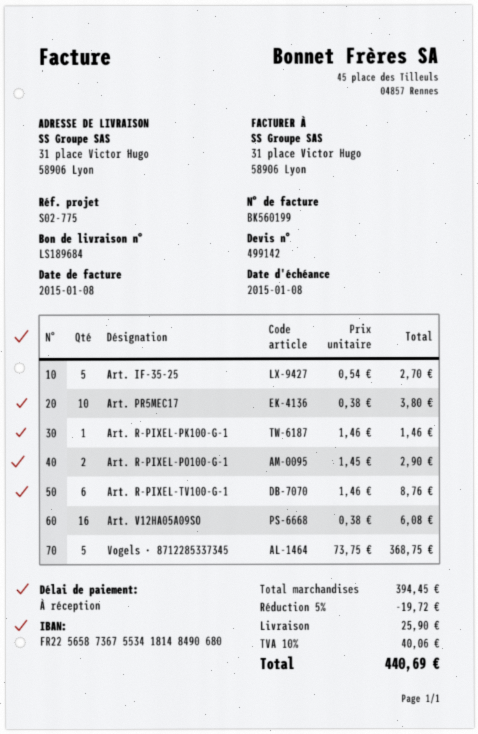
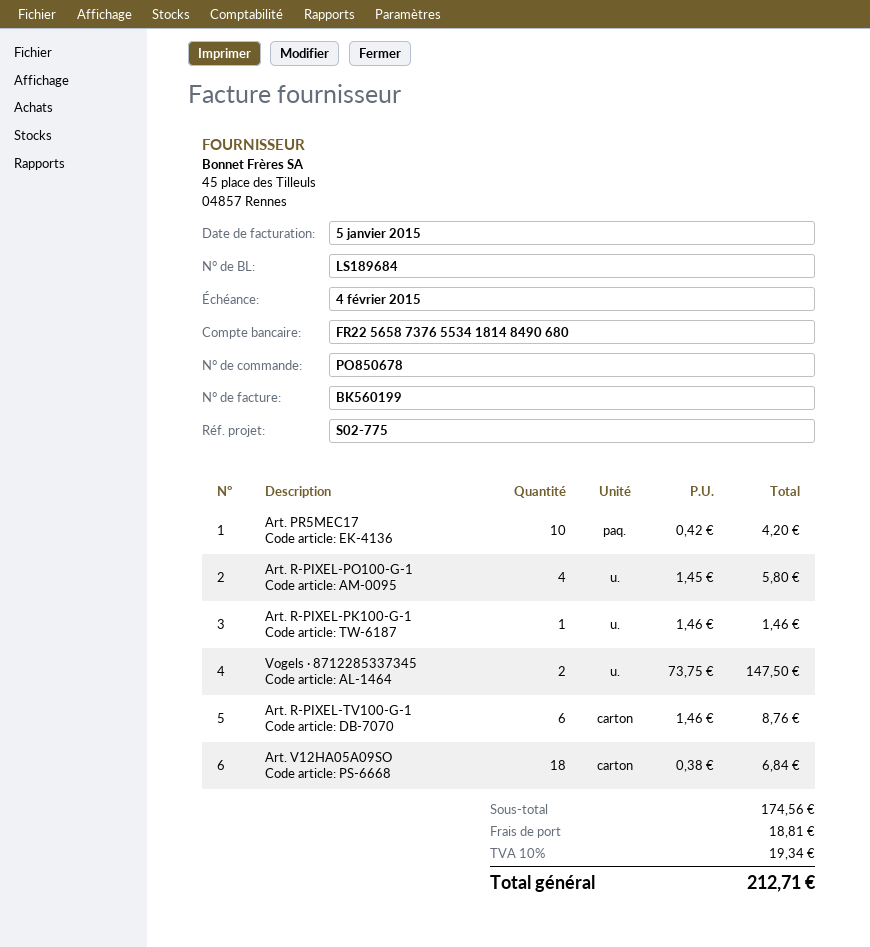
invoice date: 2015-01-08 -> 2015-01-05
due date: 2015-01-08 -> 2015-02-04
bank account: FR2256587367553418148490680 -> FR2256587376553418148490680
Art. IF-35-25: 5 x 0.54 = 2.70 -> none
Art. PR5MEC17: 10 x 0.38 = 3.80 -> 10 x 0.42 = 4.20
Art. R-PIXEL-PO100-G-1: 2 x 1.45 = 2.90 -> 4 x 1.45 = 5.80
Art. V12HA05A09SO: 16 x 0.38 = 6.08 -> 18 x 0.38 = 6.84
Vogels · 8712285337345: 5 x 73.75 = 368.75 -> 2 x 73.75 = 147.50
subtotal: 394.45 -> 174.56
discount: 5% = 19.72 -> none
shipping: 25.90 -> 18.81
tax: 10% = 40.06 -> 10% = 19.34
total: 440.69 -> 212.71

